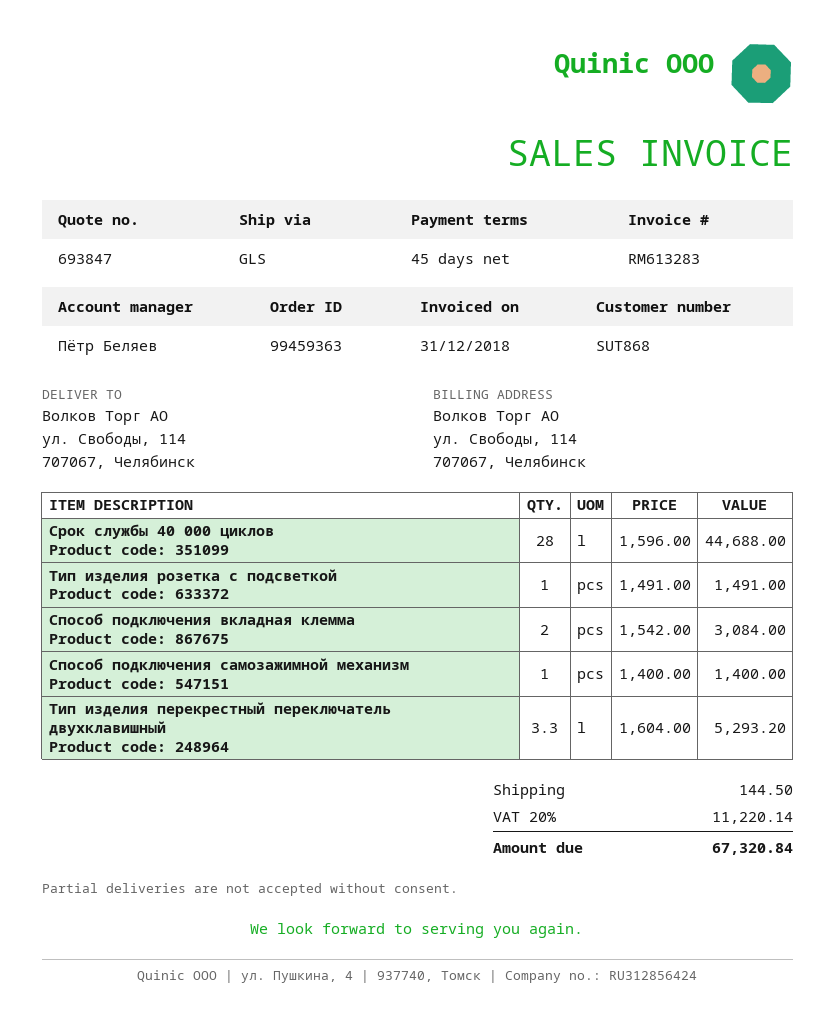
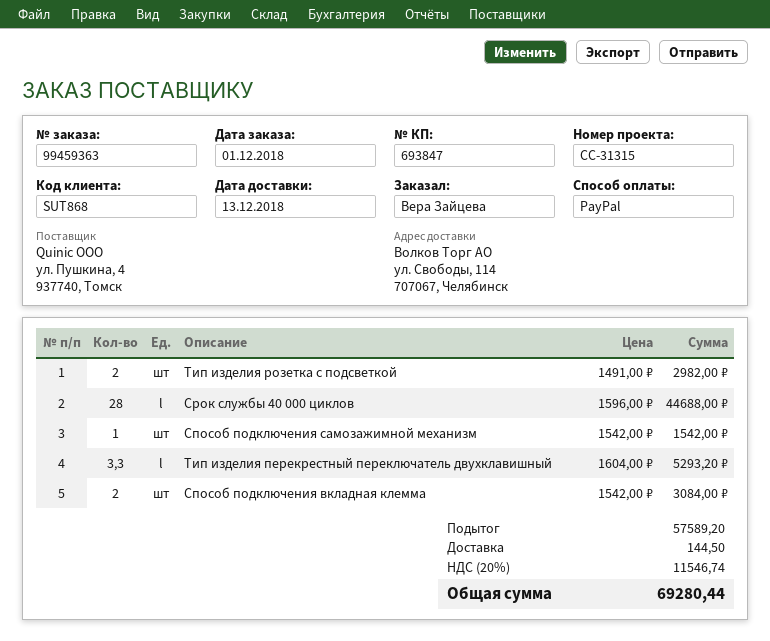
Тип изделия розетка с подсветкой: 1 x 1491.00 = 1491.00 -> 2 x 1491.00 = 2982.00
Способ подключения самозажимной механизм: 1 x 1400.00 = 1400.00 -> 1 x 1542.00 = 1542.00
tax: 20% = 11220.14 -> 20% = 11546.74
total: 67320.84 -> 69280.44

